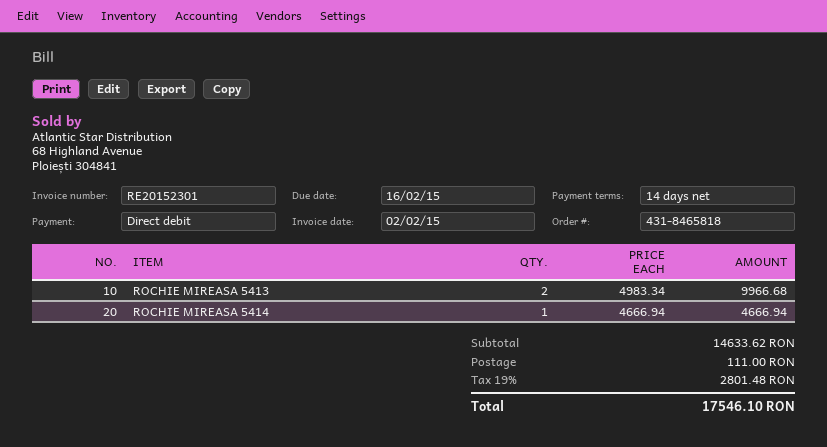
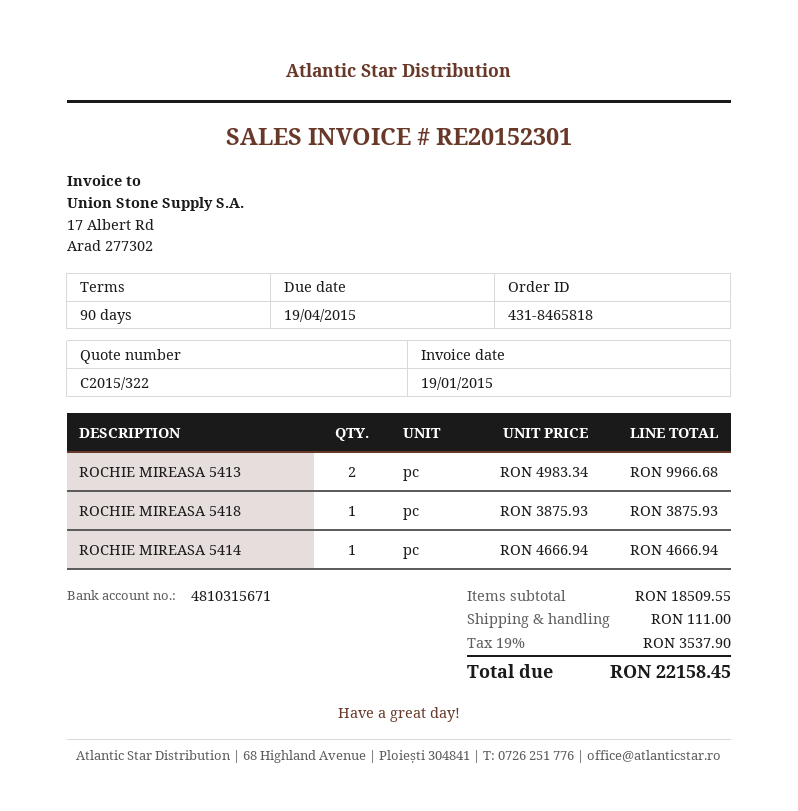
invoice date: 2015-02-02 -> 2015-01-19
payment terms: 14 days -> 90 days
due date: 2015-02-16 -> 2015-04-19
ROCHIE MIREASA 5418: none -> 1 x 3875.93 = 3875.93
subtotal: 14633.62 -> 18509.55
tax: 19% = 2801.48 -> 19% = 3537.90
total: 17546.10 -> 22158.45

